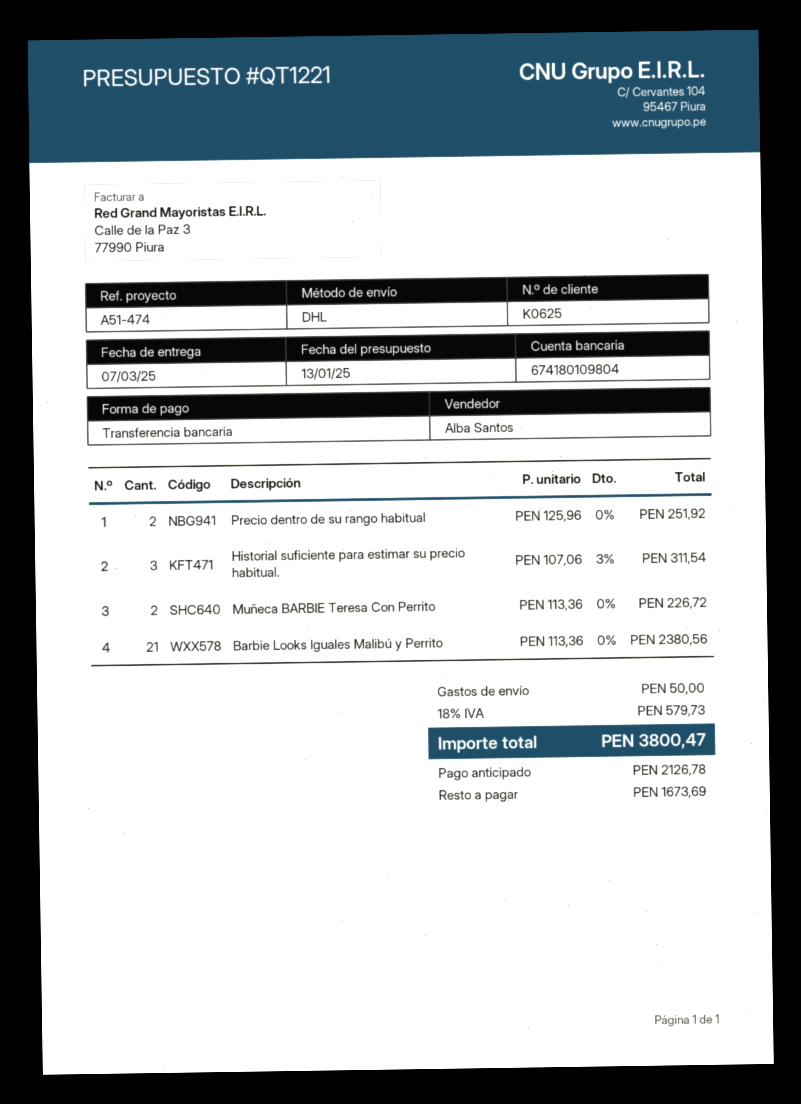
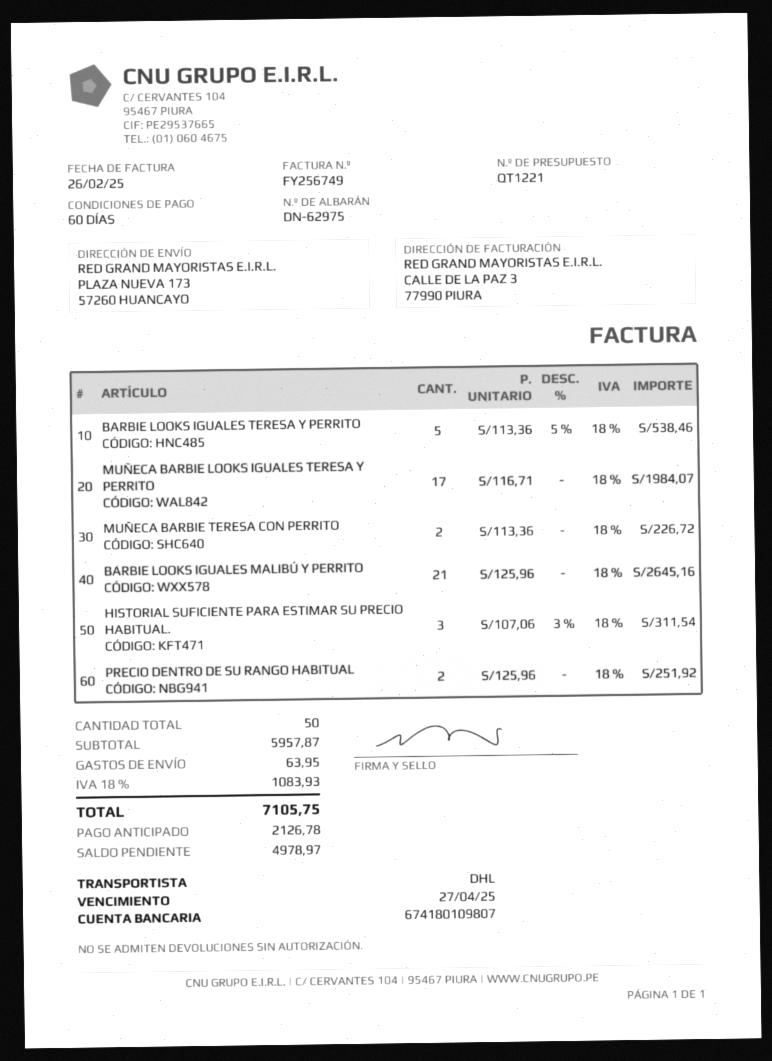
bank account: 674180109804 -> 674180109807
Barbie Looks Iguales Malibú y Perrito: 21 x 113.36 = 2380.56 -> 21 x 125.96 = 2645.16
BARBIE LOOKS IGUALES TERESA Y PERRITO: none -> 5 x 113.36 - 5% = 538.46
MUÑECA BARBIE LOOKS IGUALES TERESA Y PERRITO: none -> 17 x 116.71 = 1984.07
shipping: 50.00 -> 63.95
tax: 18% = 579.73 -> 18% = 1083.93
total: 3800.47 -> 7105.75
balance: 1673.69 -> 4978.97

